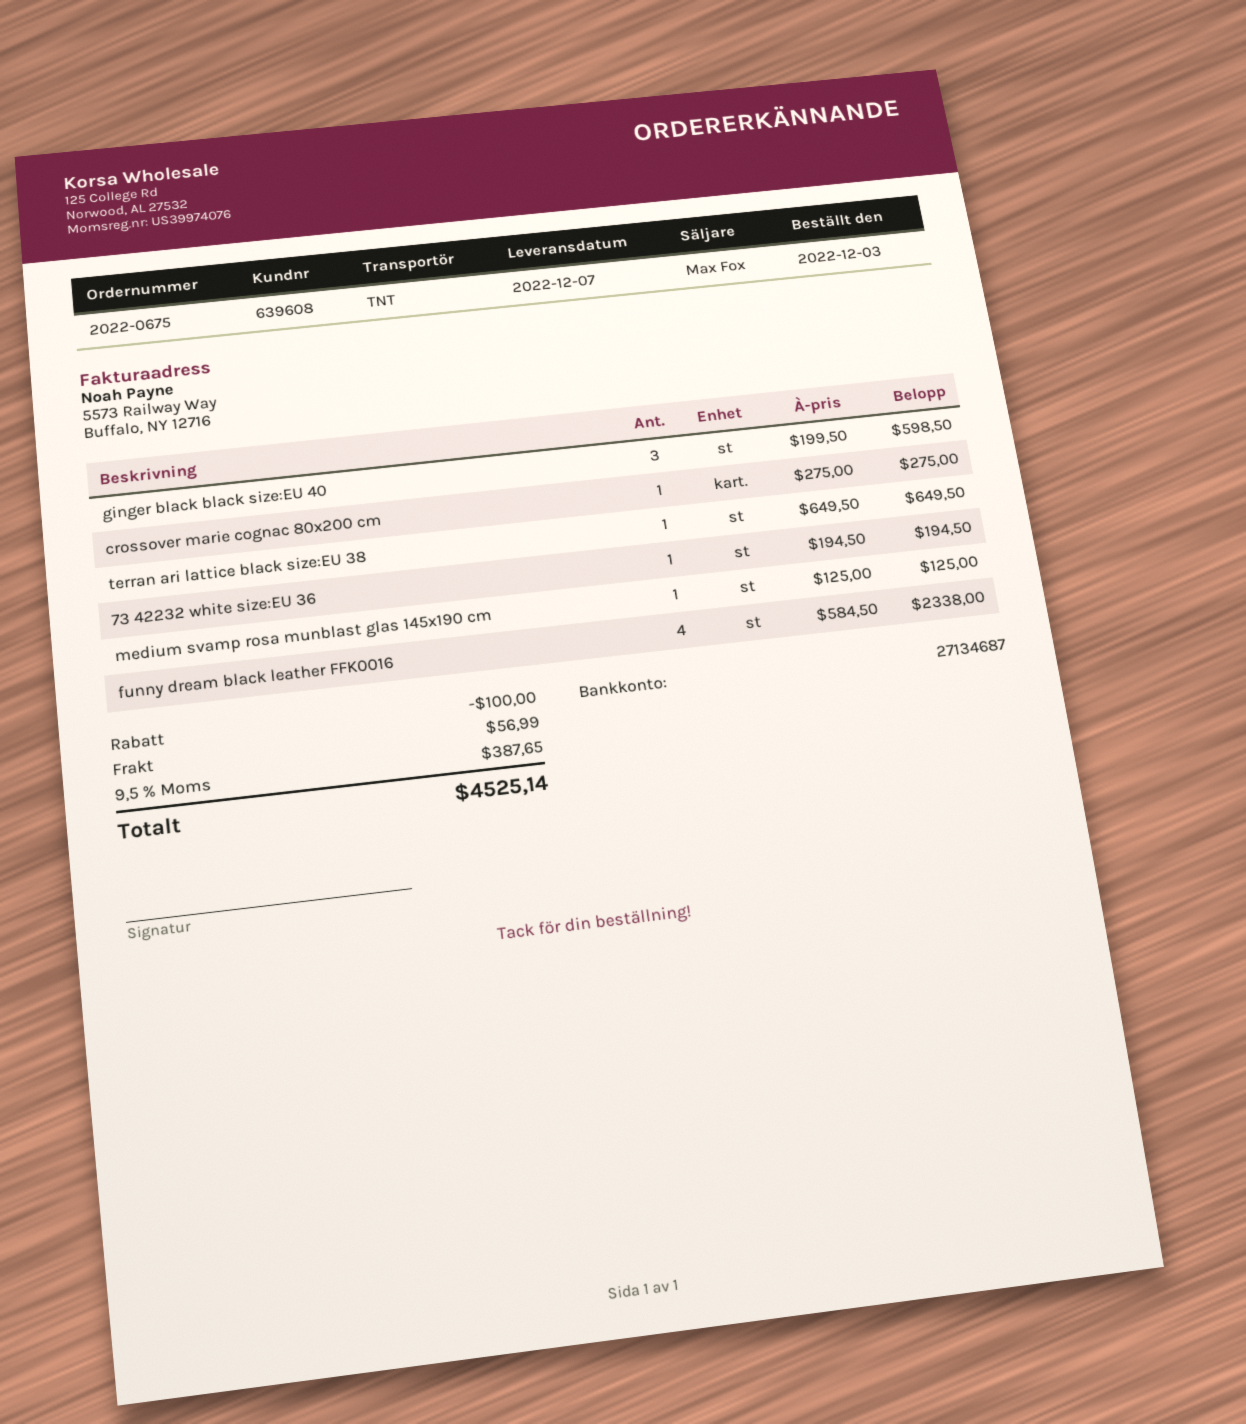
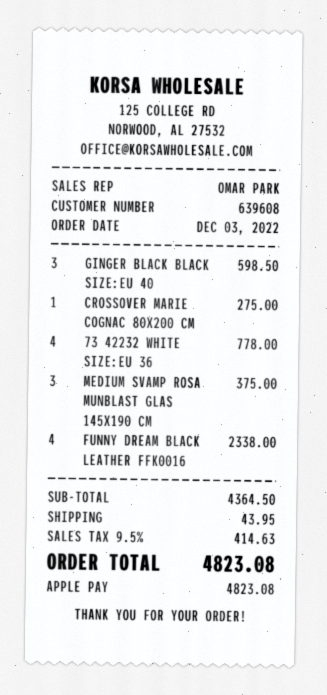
sales rep: Max Fox -> OMAR PARK
terran ari lattice black size:EU 38: 1 for 649.50 -> none
73 42232 white size:EU 36: 1 for 194.50 -> 4 for 778.00
medium svamp rosa munblast glas 145x190 cm: 1 for 125.00 -> 3 for 375.00
discount: 100.00 -> none
shipping: 56.99 -> 43.95
tax: 9.5% = 387.65 -> 9.5% = 414.63
total: 4525.14 -> 4823.08

